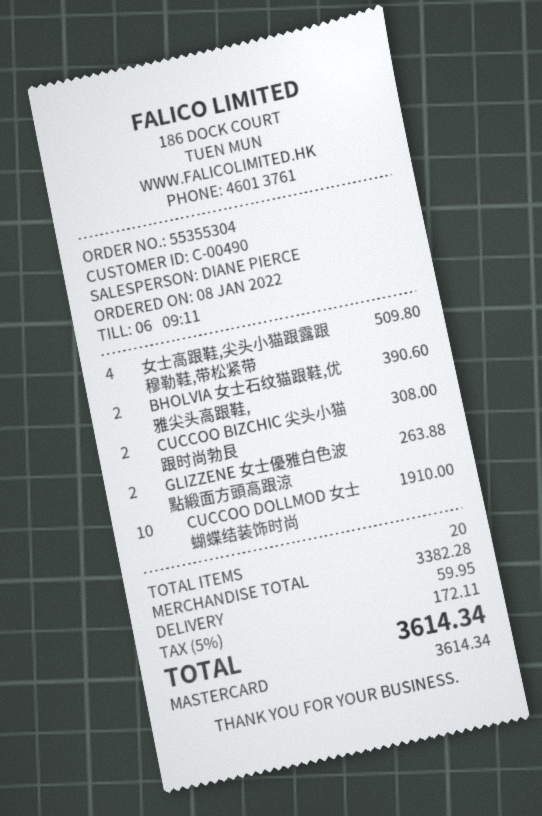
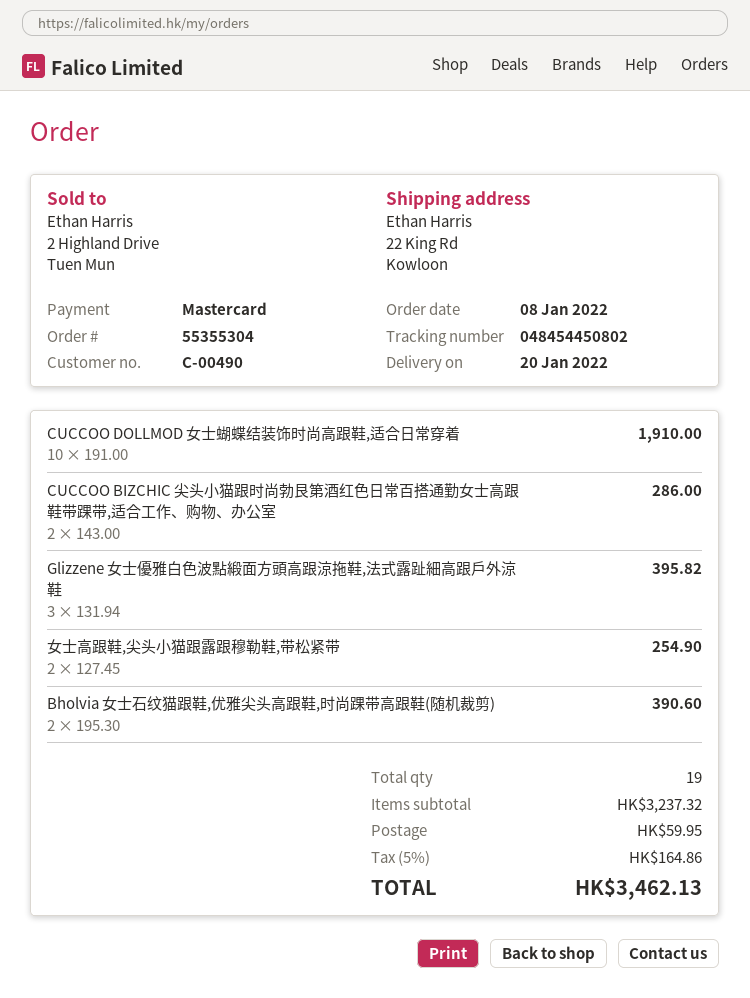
女士高跟鞋,尖头小猫跟露跟穆勒鞋,带松紧带: 4 for 509.80 -> 2 for 254.90
CUCCOO BIZCHIC 尖头小猫跟时尚勃艮: 2 for 308.00 -> 2 for 286.00
GLIZZENE 女士優雅白色波點緞面方頭高跟涼: 2 for 263.88 -> 3 for 395.82
total quantity: 20 -> 19
subtotal: 3382.28 -> 3237.32
tax: 5% = 172.11 -> 5% = 164.86
total: 3614.34 -> 3462.13

